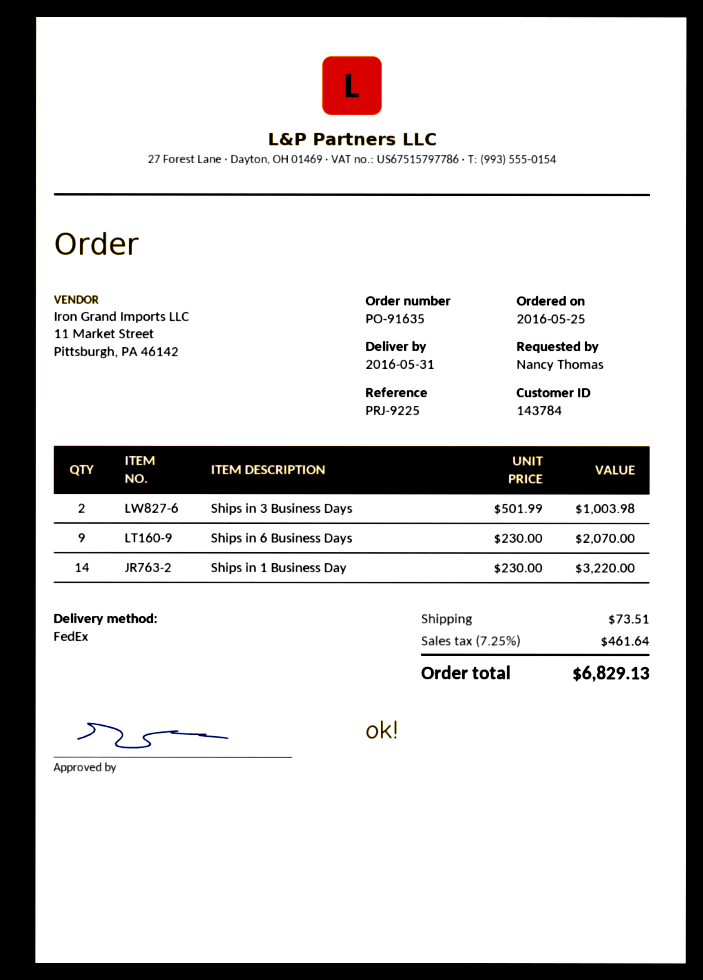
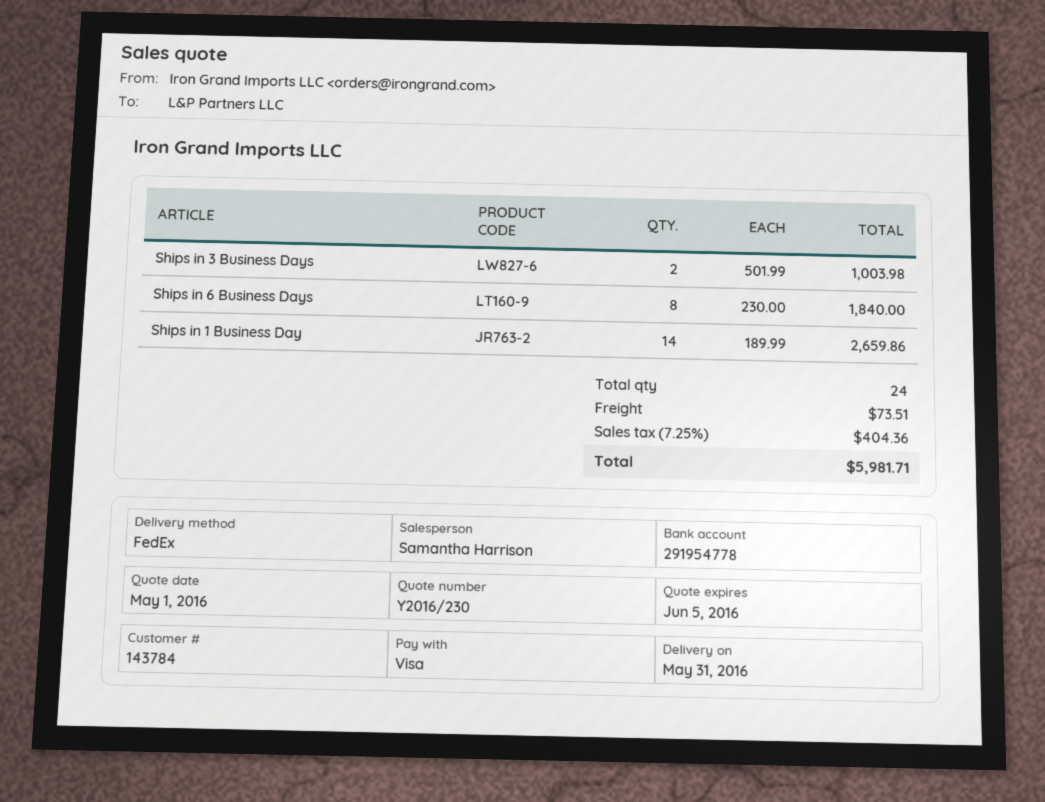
Ships in 6 Business Days: 9 x 230.00 = 2070.00 -> 8 x 230.00 = 1840.00
Ships in 1 Business Day: 14 x 230.00 = 3220.00 -> 14 x 189.99 = 2659.86
tax: 7.25% = 461.64 -> 7.25% = 404.36
total: 6829.13 -> 5981.71

